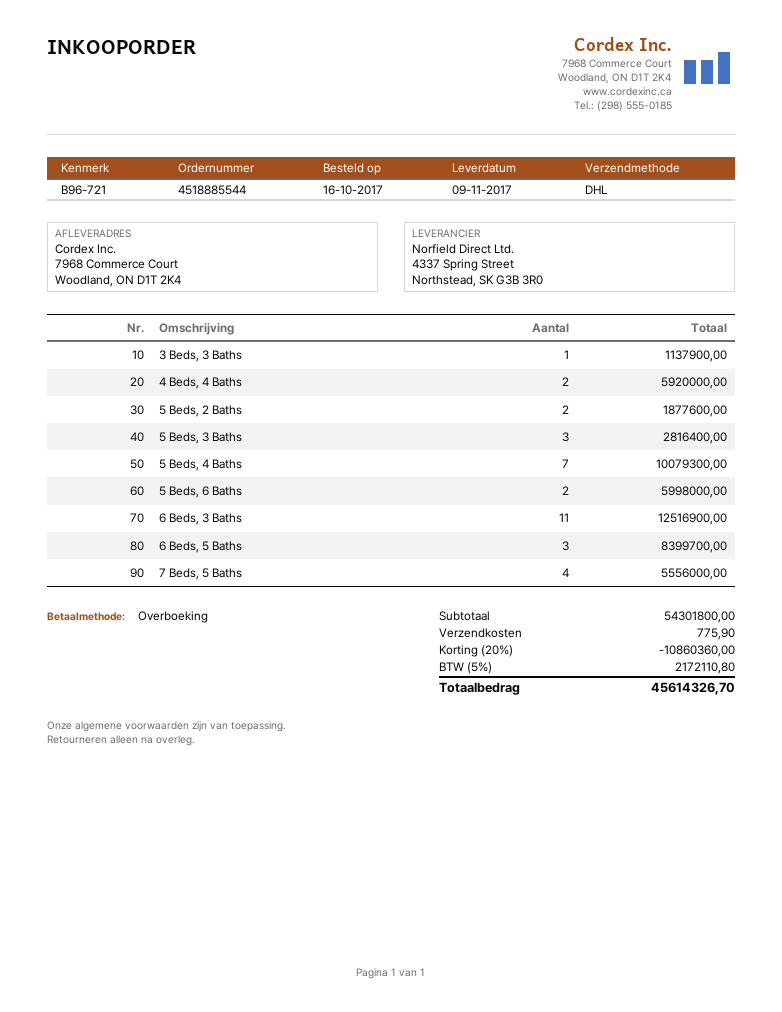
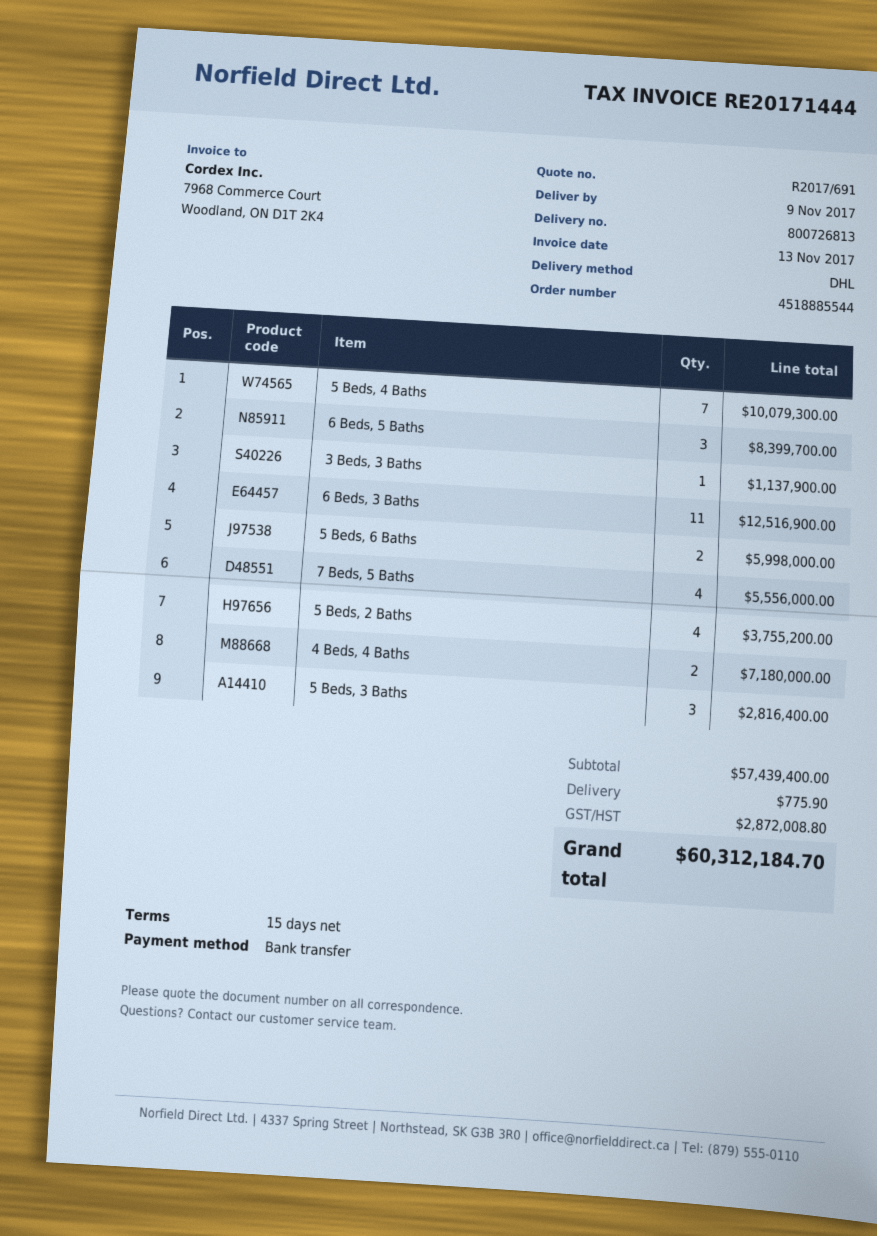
4 Beds, 4 Baths: 2 for 5920000.00 -> 2 for 7180000.00
5 Beds, 2 Baths: 2 for 1877600.00 -> 4 for 3755200.00
subtotal: 54301800.00 -> 57439400.00
discount: 20% = 10860360.00 -> none
tax: 2172110.80 -> 2872008.80
total: 45614326.70 -> 60312184.70

